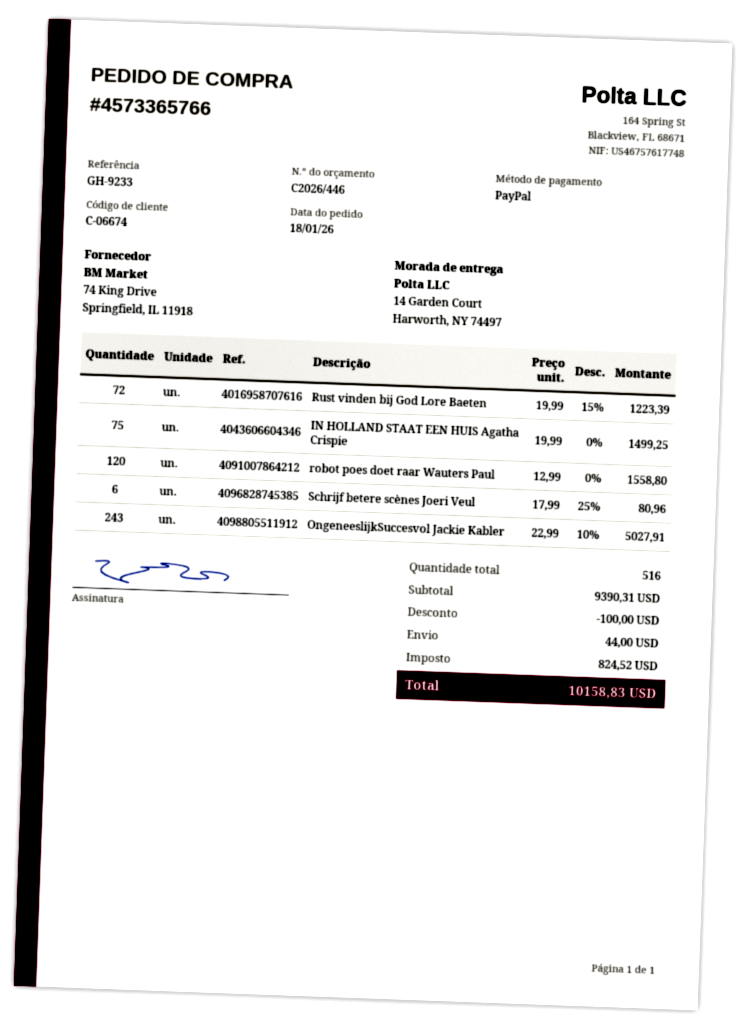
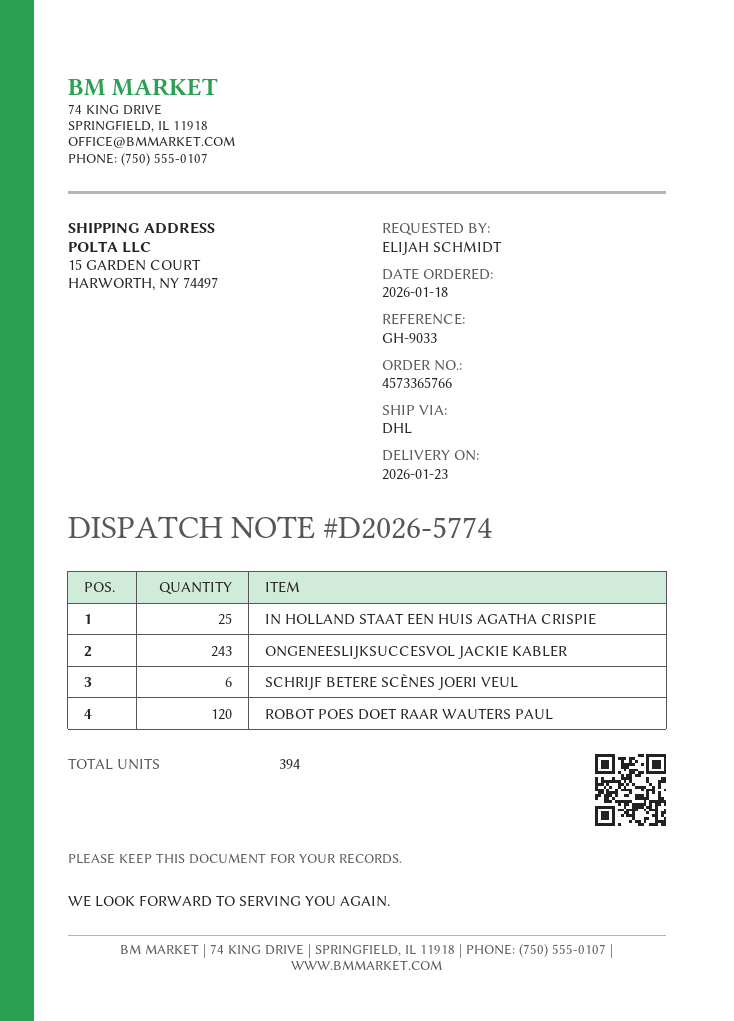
reference: GH-9233 -> GH-9033
ship to: 14 Garden Court, Harworth, NY 74497 -> 15 GARDEN COURT, HARWORTH, NY 74497
Rust vinden bij God Lore Baeten: 72 -> none
IN HOLLAND STAAT EEN HUIS Agatha Crispie: 75 -> 25
total quantity: 516 -> 394

